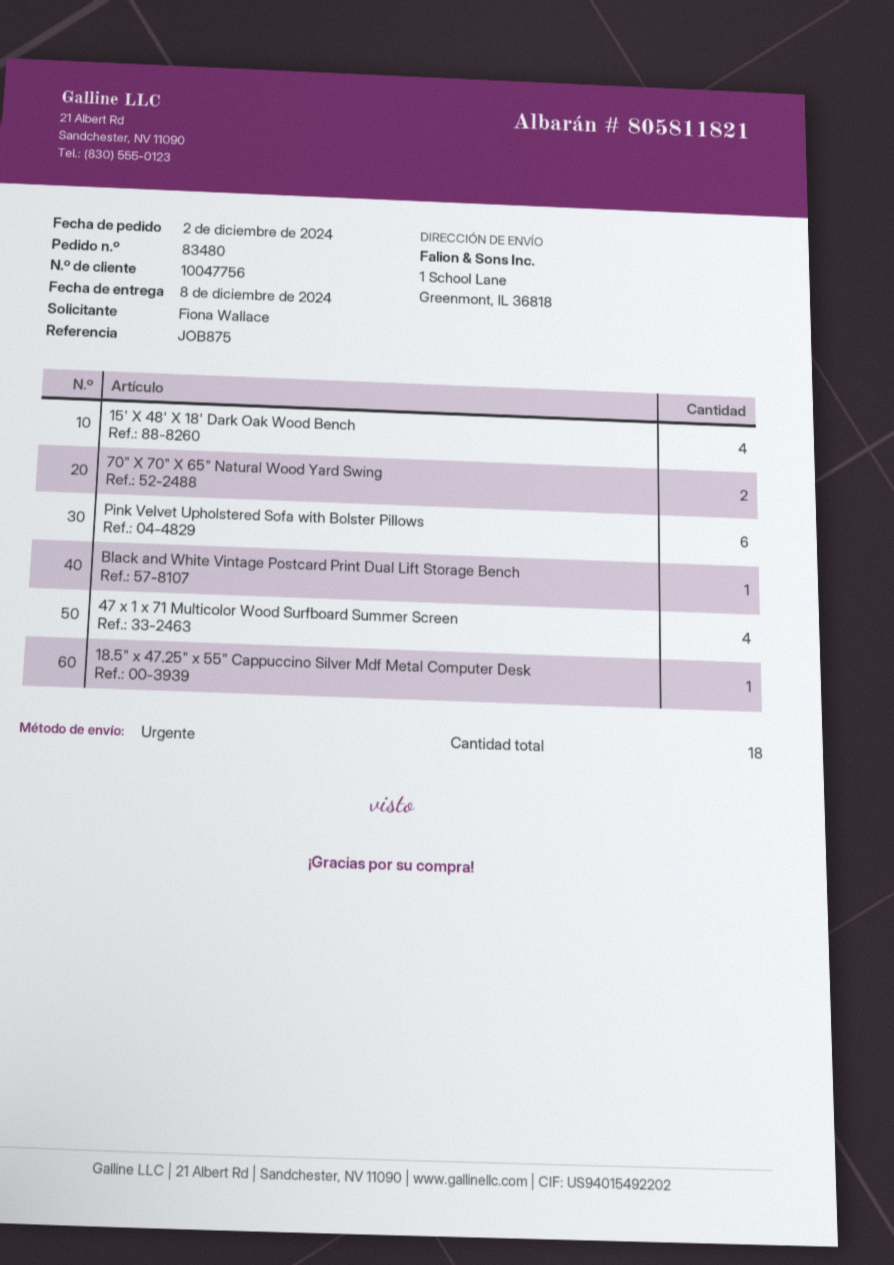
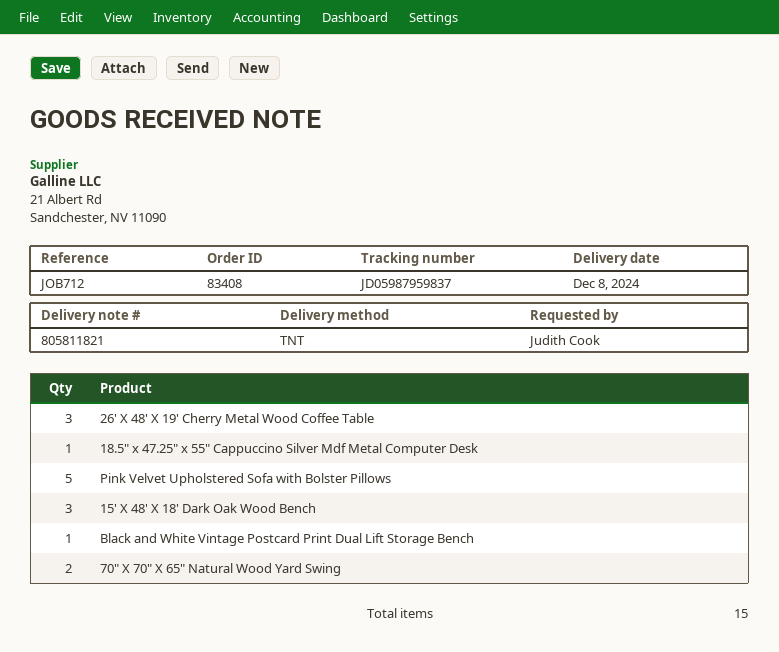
order number: 83480 -> 83408
reference: JOB875 -> JOB712
ordered by: Fiona Wallace -> Judith Cook
shipping method: express -> TNT
15' X 48' X 18' Dark Oak Wood Bench: 4 -> 3
Pink Velvet Upholstered Sofa with Bolster Pillows: 6 -> 5
47 x 1 x 71 Multicolor Wood Surfboard Summer Screen: 4 -> none
26' X 48' X 19' Cherry Metal Wood Coffee Table: none -> 3
total quantity: 18 -> 15

